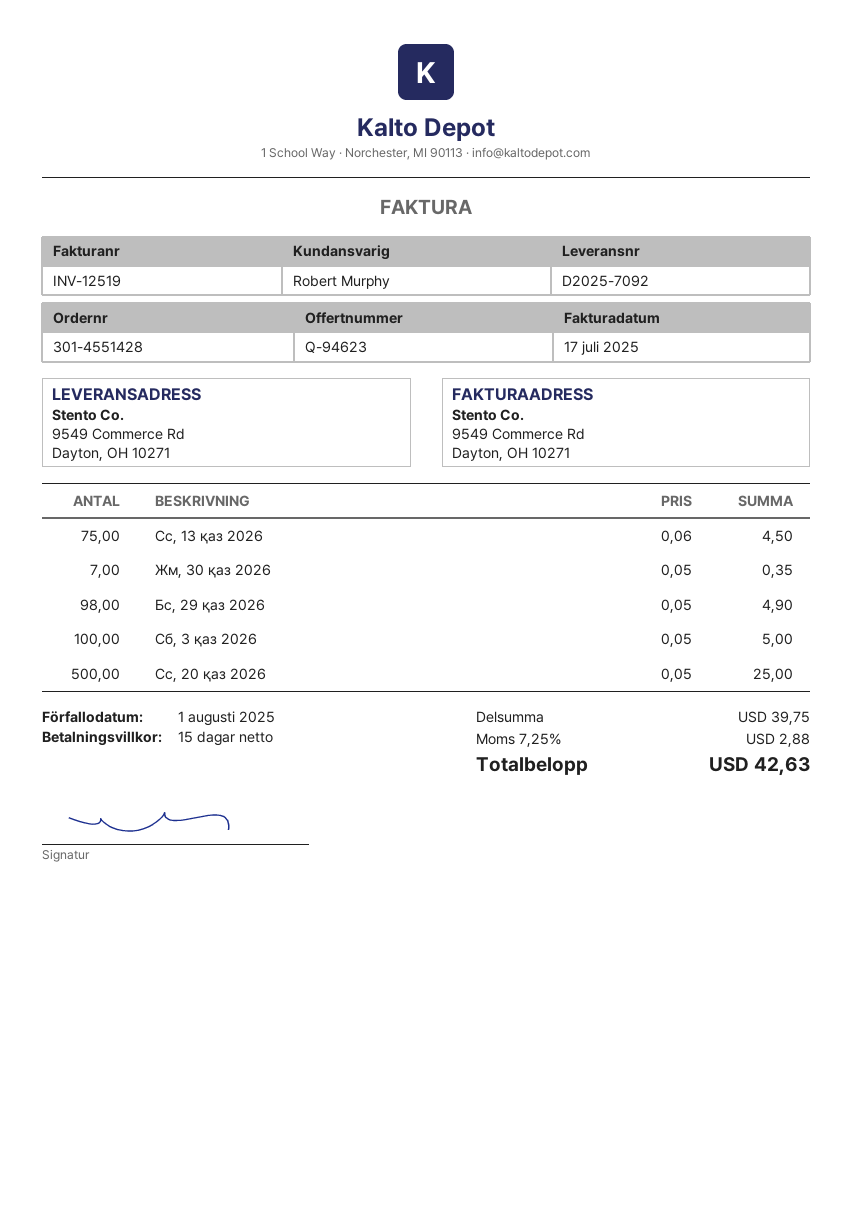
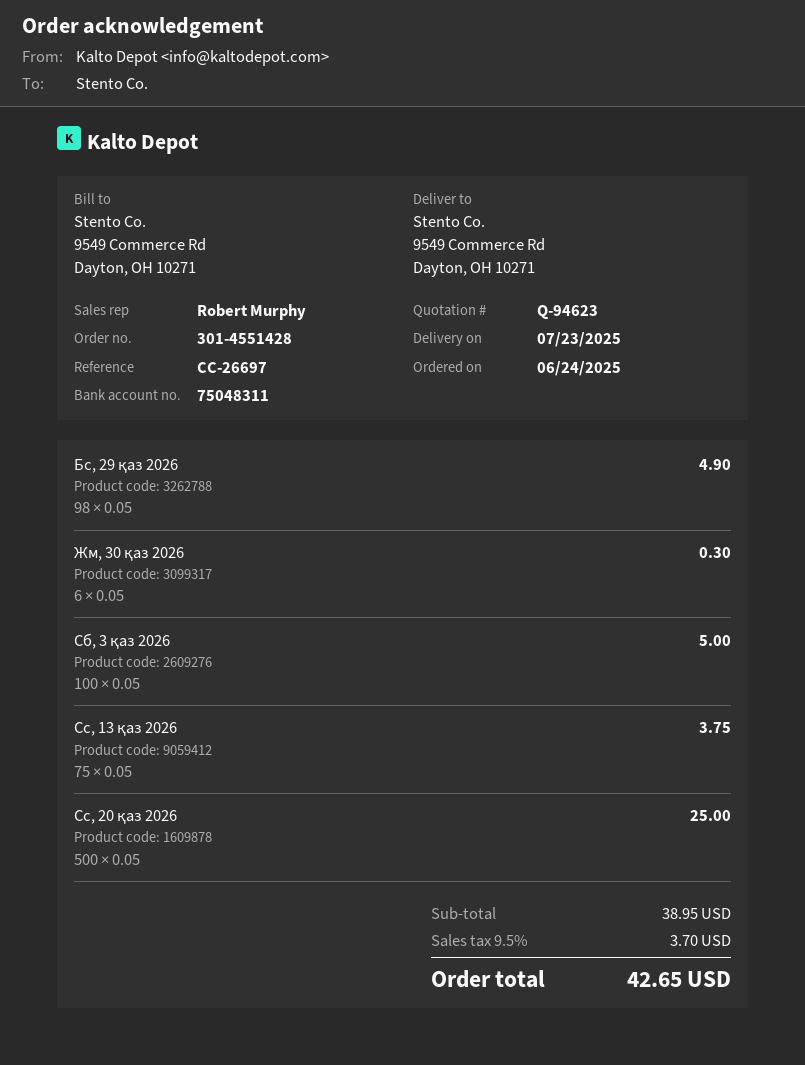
Сс, 13 қаз 2026: 75 x 0.06 = 4.50 -> 75 x 0.05 = 3.75
Жм, 30 қаз 2026: 7 x 0.05 = 0.35 -> 6 x 0.05 = 0.30
subtotal: 39.75 -> 38.95
tax: 7.25% = 2.88 -> 9.5% = 3.70
total: 42.63 -> 42.65

